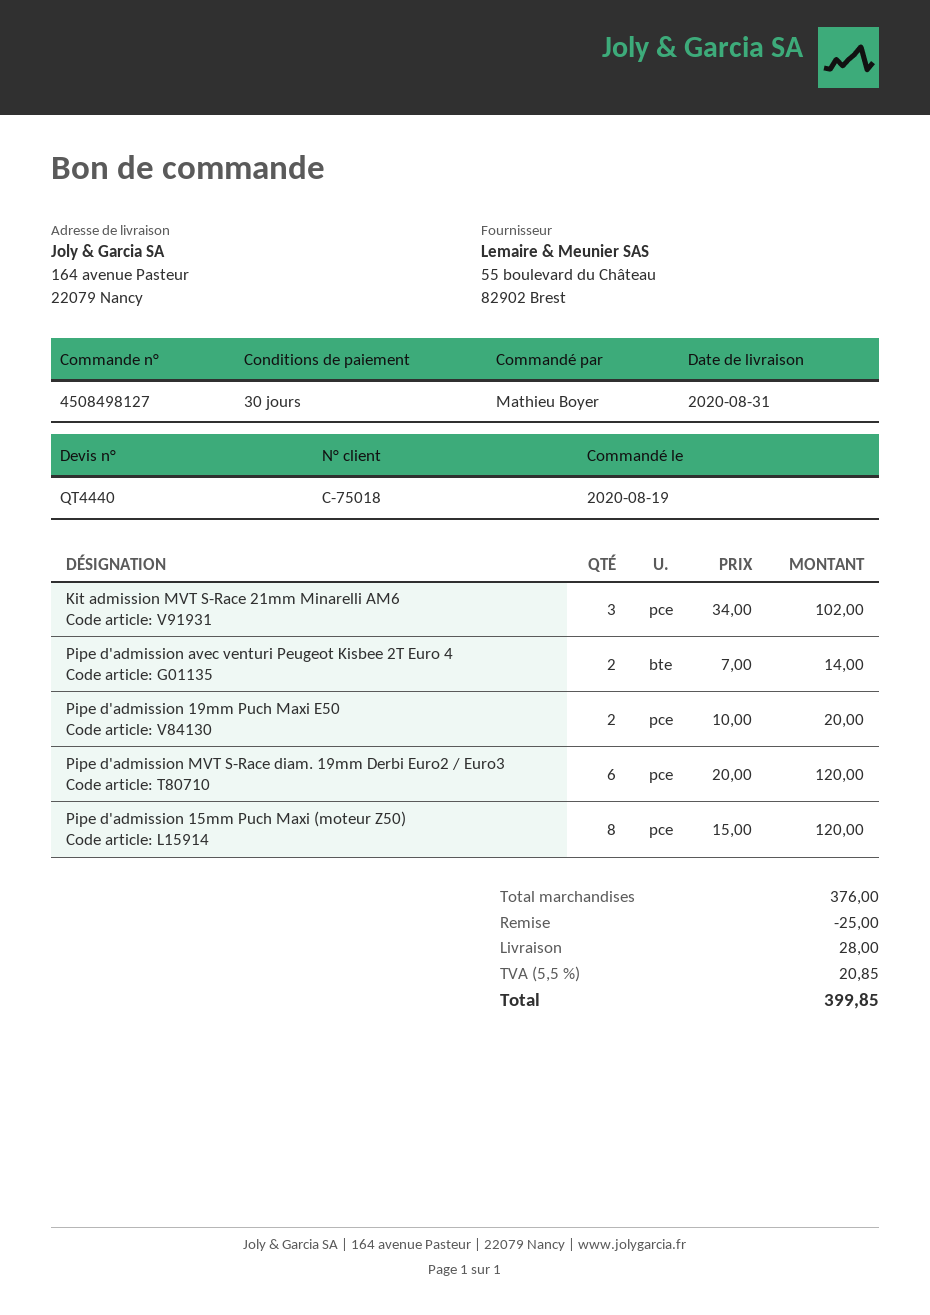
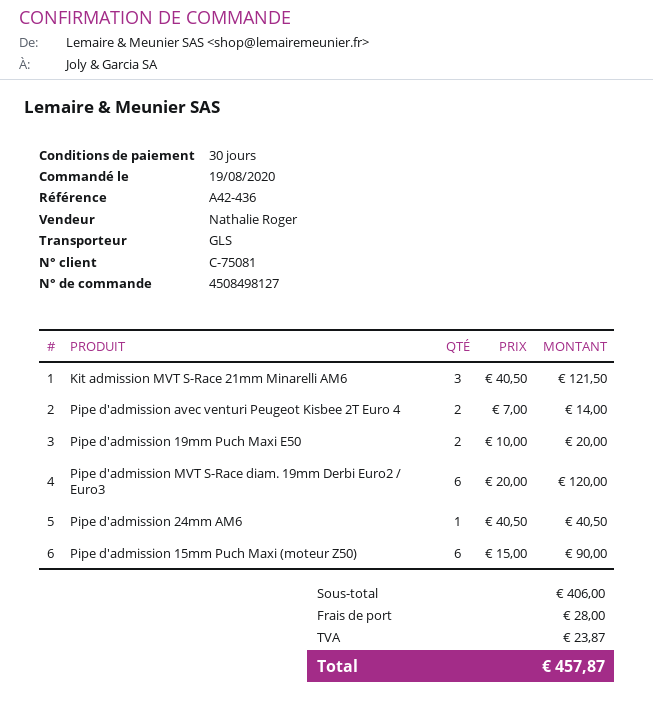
customer number: C-75018 -> C-75081
Kit admission MVT S-Race 21mm Minarelli AM6: 3 x 34.00 = 102.00 -> 3 x 40.50 = 121.50
Pipe d'admission 15mm Puch Maxi (moteur Z50): 8 x 15.00 = 120.00 -> 6 x 15.00 = 90.00
Pipe d'admission 24mm AM6: none -> 1 x 40.50 = 40.50
subtotal: 376.00 -> 406.00
discount: 25.00 -> none
tax: 20.85 -> 23.87
total: 399.85 -> 457.87

